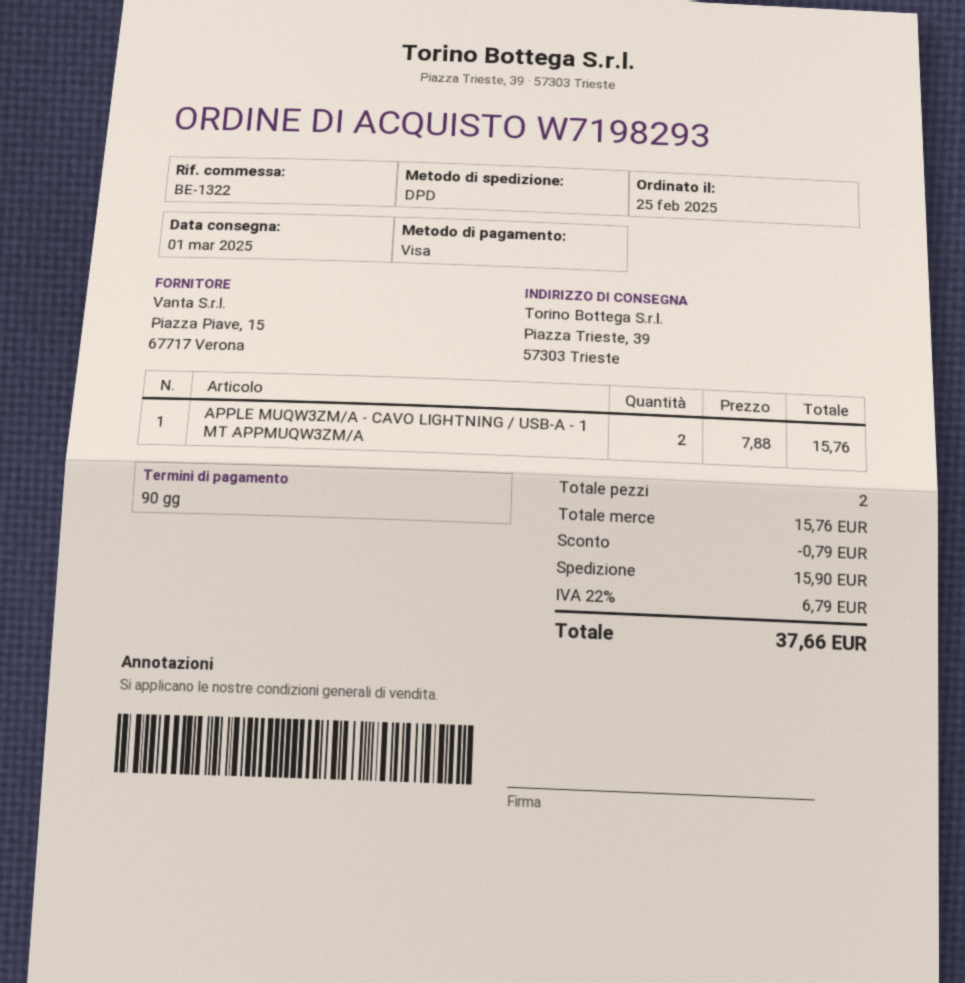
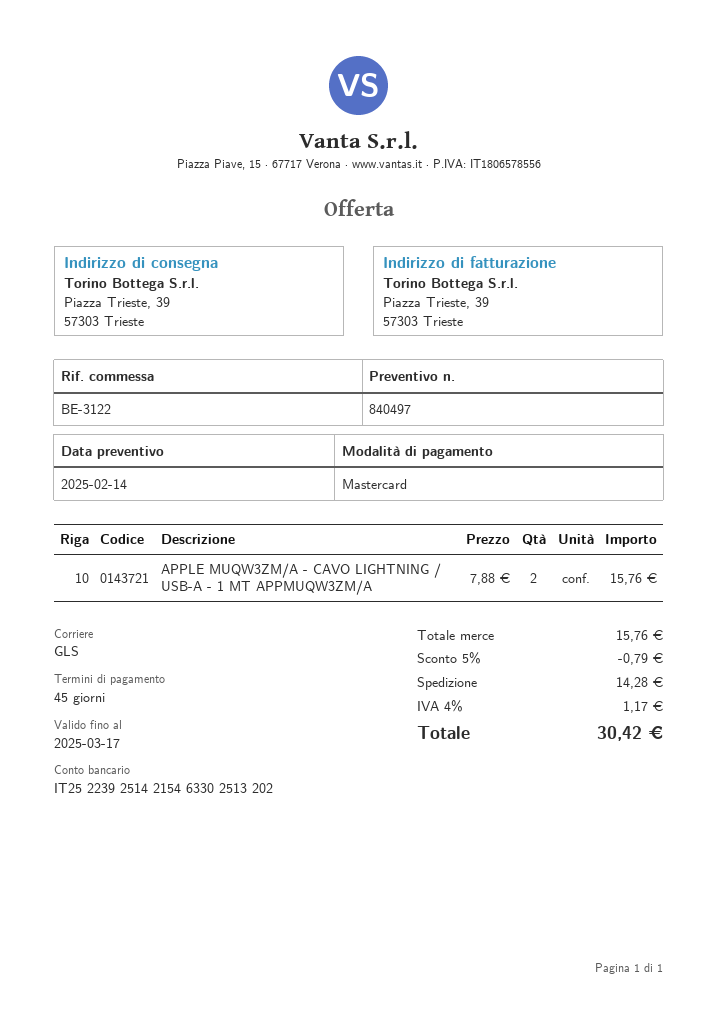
payment terms: 90 days -> 45 days
reference: BE-1322 -> BE-3122
payment method: Visa -> Mastercard
shipping method: DPD -> GLS
shipping: 15.90 -> 14.28
tax: 22% = 6.79 -> 4% = 1.17
total: 37.66 -> 30.42

